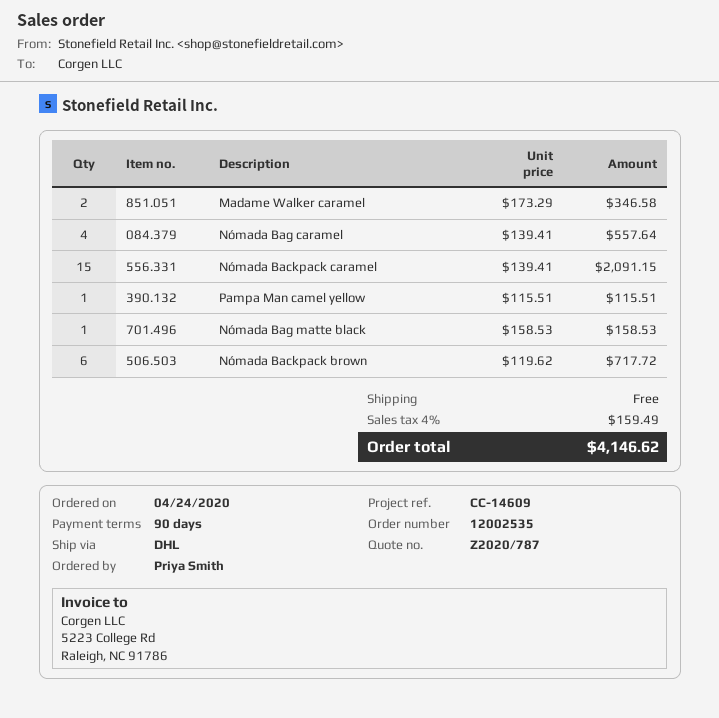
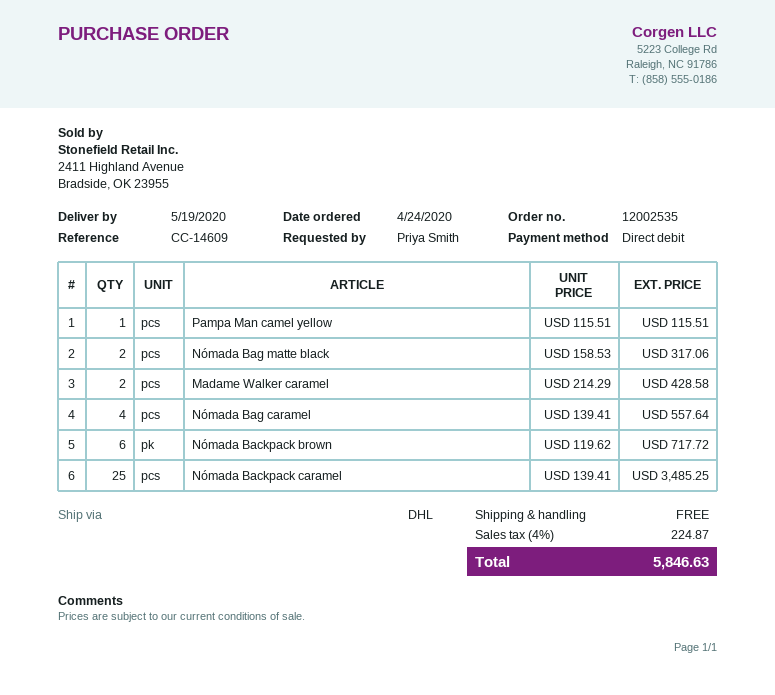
Madame Walker caramel: 2 x 173.29 = 346.58 -> 2 x 214.29 = 428.58
Nómada Backpack caramel: 15 x 139.41 = 2091.15 -> 25 x 139.41 = 3485.25
Nómada Bag matte black: 1 x 158.53 = 158.53 -> 2 x 158.53 = 317.06
tax: 4% = 159.49 -> 4% = 224.87
total: 4146.62 -> 5846.63

